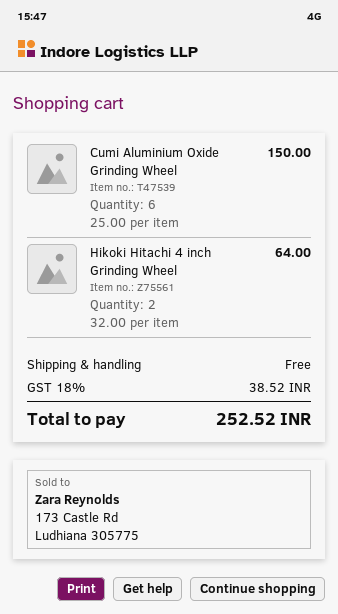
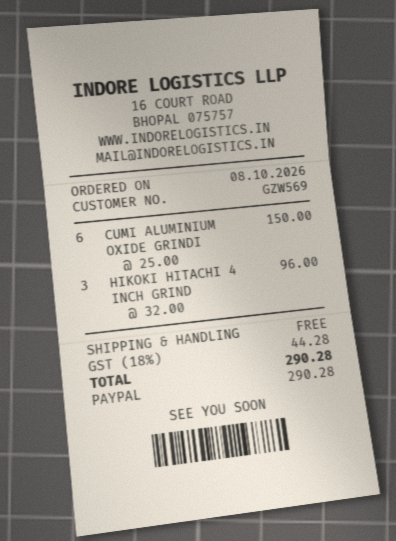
Hikoki Hitachi 4 inch Grinding Wheel: 2 x 32.00 = 64.00 -> 3 x 32.00 = 96.00
tax: 18% = 38.52 -> 18% = 44.28
total: 252.52 -> 290.28

